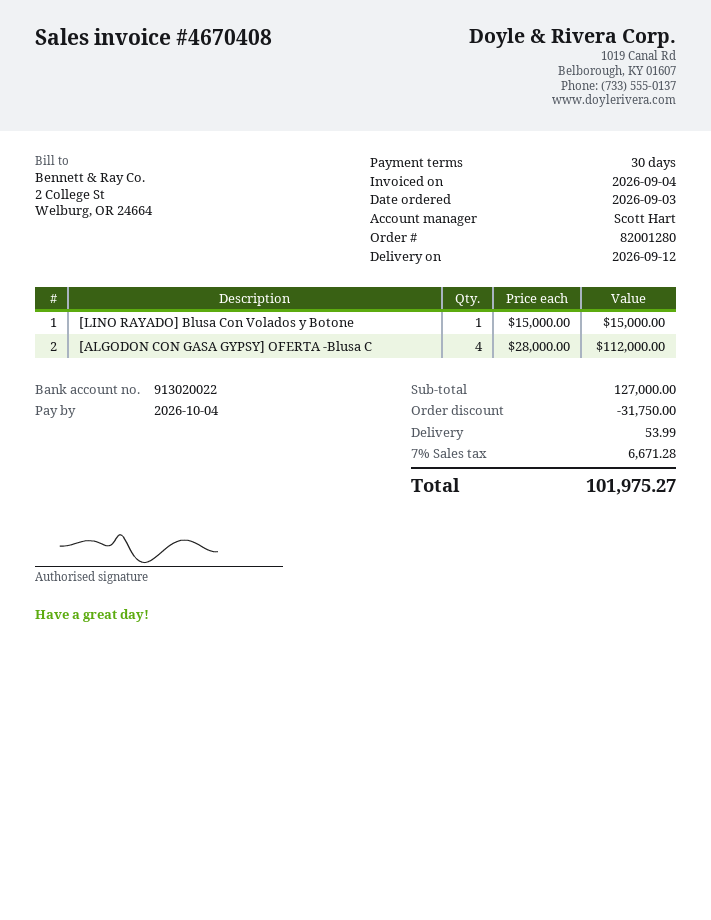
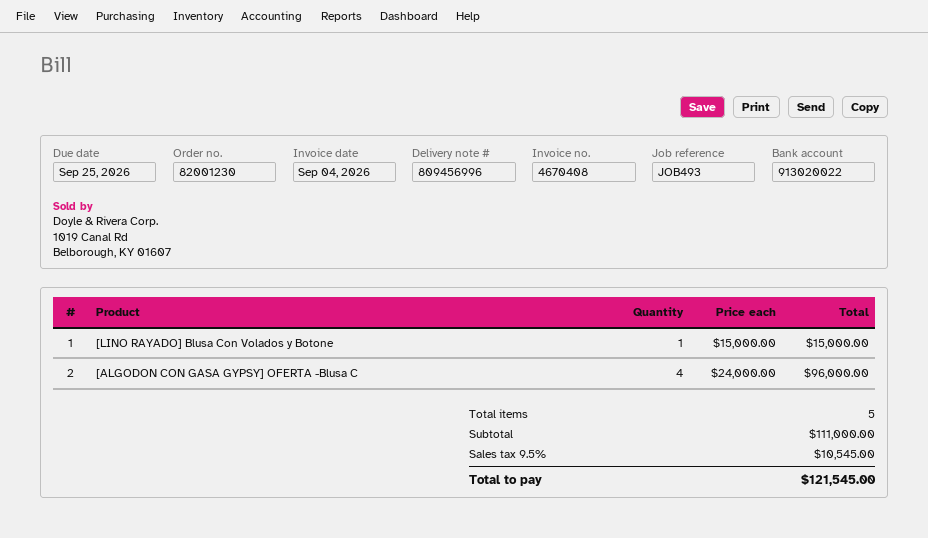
order number: 82001280 -> 82001230
due date: 2026-10-04 -> 2026-09-25
[ALGODON CON GASA GYPSY] OFERTA -Blusa C: 4 x 28000.00 = 112000.00 -> 4 x 24000.00 = 96000.00
subtotal: 127000.00 -> 111000.00
discount: 31750.00 -> none
shipping: 53.99 -> none
tax: 7% = 6671.28 -> 9.5% = 10545.00
total: 101975.27 -> 121545.00

